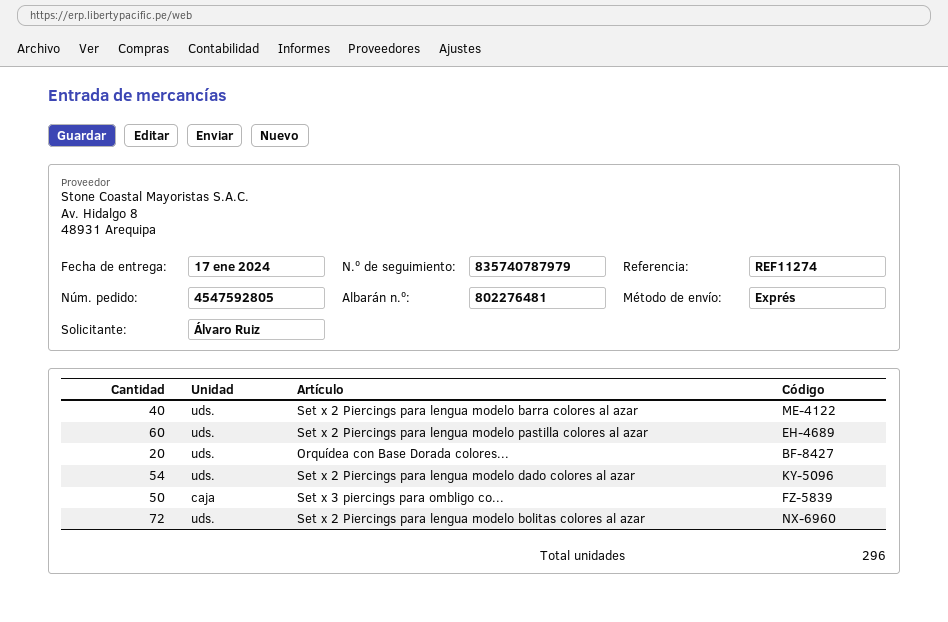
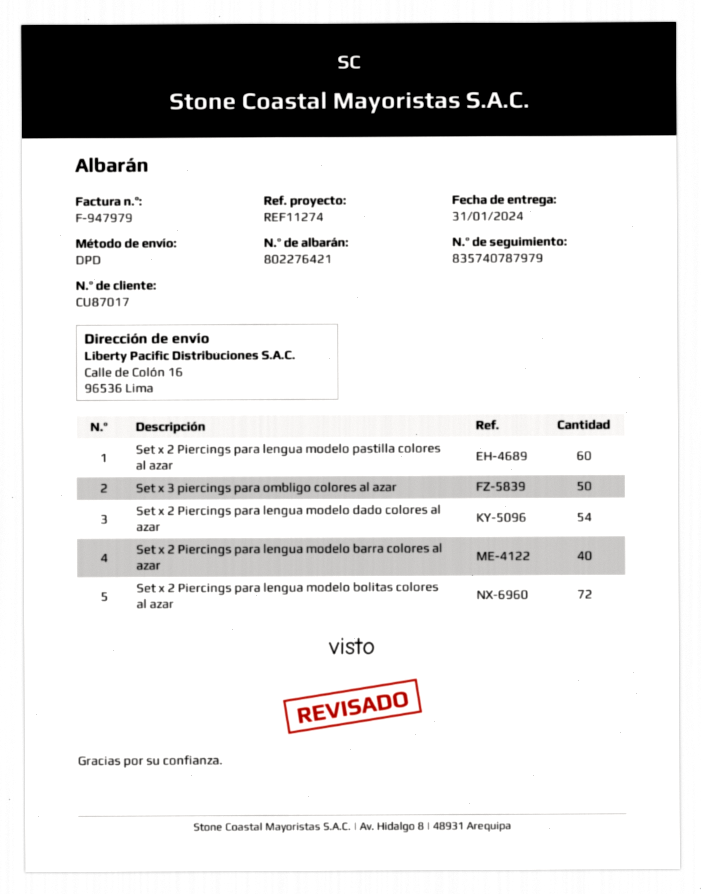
delivery note number: 802276481 -> 802276421
delivery date: 2024-01-17 -> 2024-01-31
shipping method: express -> DPD
Orquídea con Base Dorada colores...: 20 -> none

